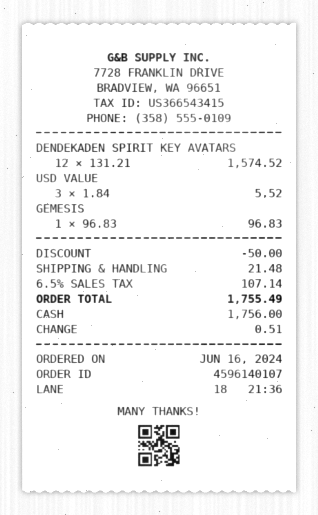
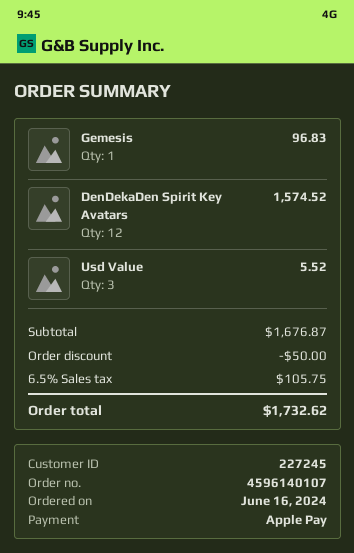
payment method: cash -> Apple Pay
shipping: 21.48 -> none
tax: 6.5% = 107.14 -> 6.5% = 105.75
total: 1755.49 -> 1732.62

